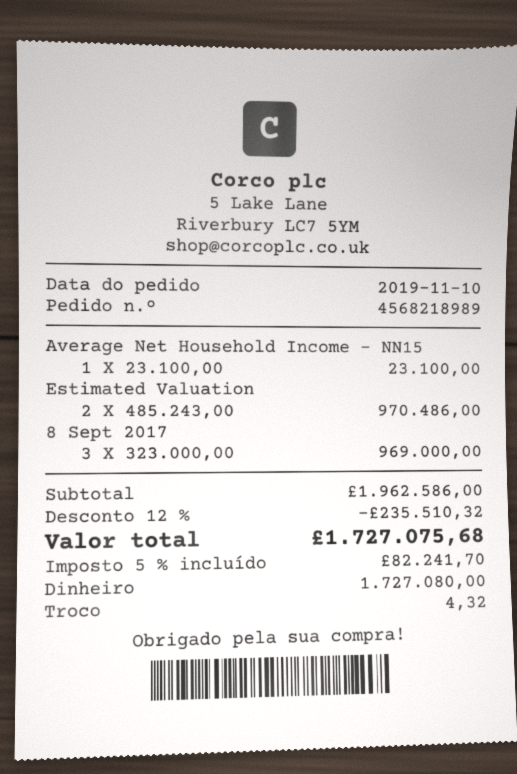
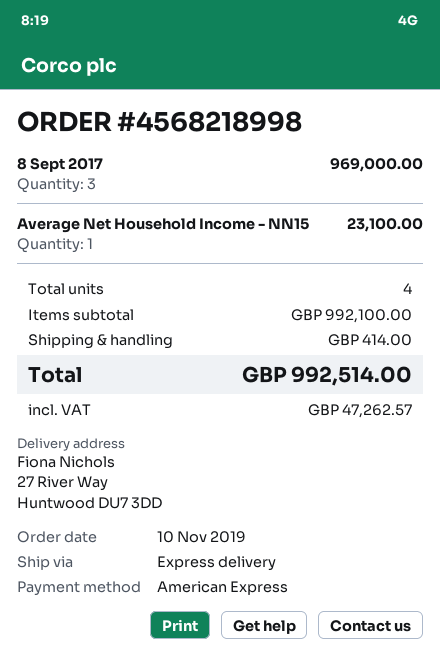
order number: 4568218989 -> 4568218998
payment method: cash -> American Express
Estimated Valuation: 2 for 970486.00 -> none
subtotal: 1962586.00 -> 992100.00
discount: 12% = 235510.32 -> none
shipping: none -> 414.00
tax: 82241.70 -> 47262.57
total: 1727075.68 -> 992514.00

